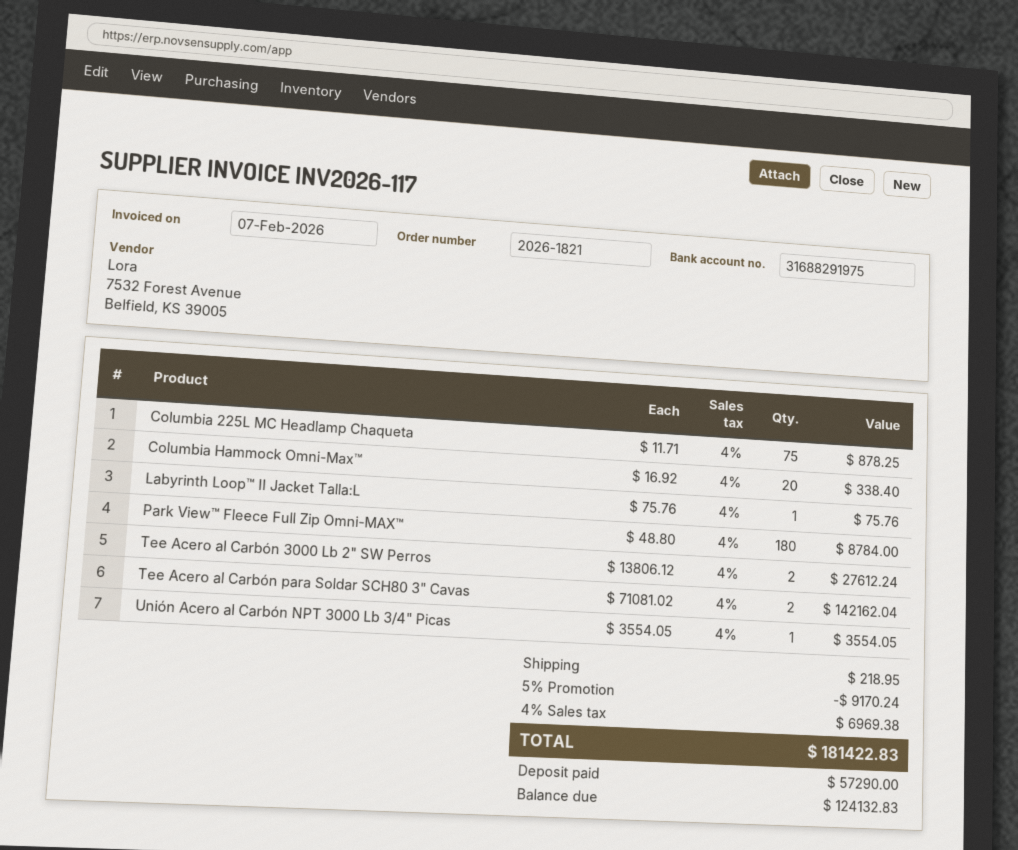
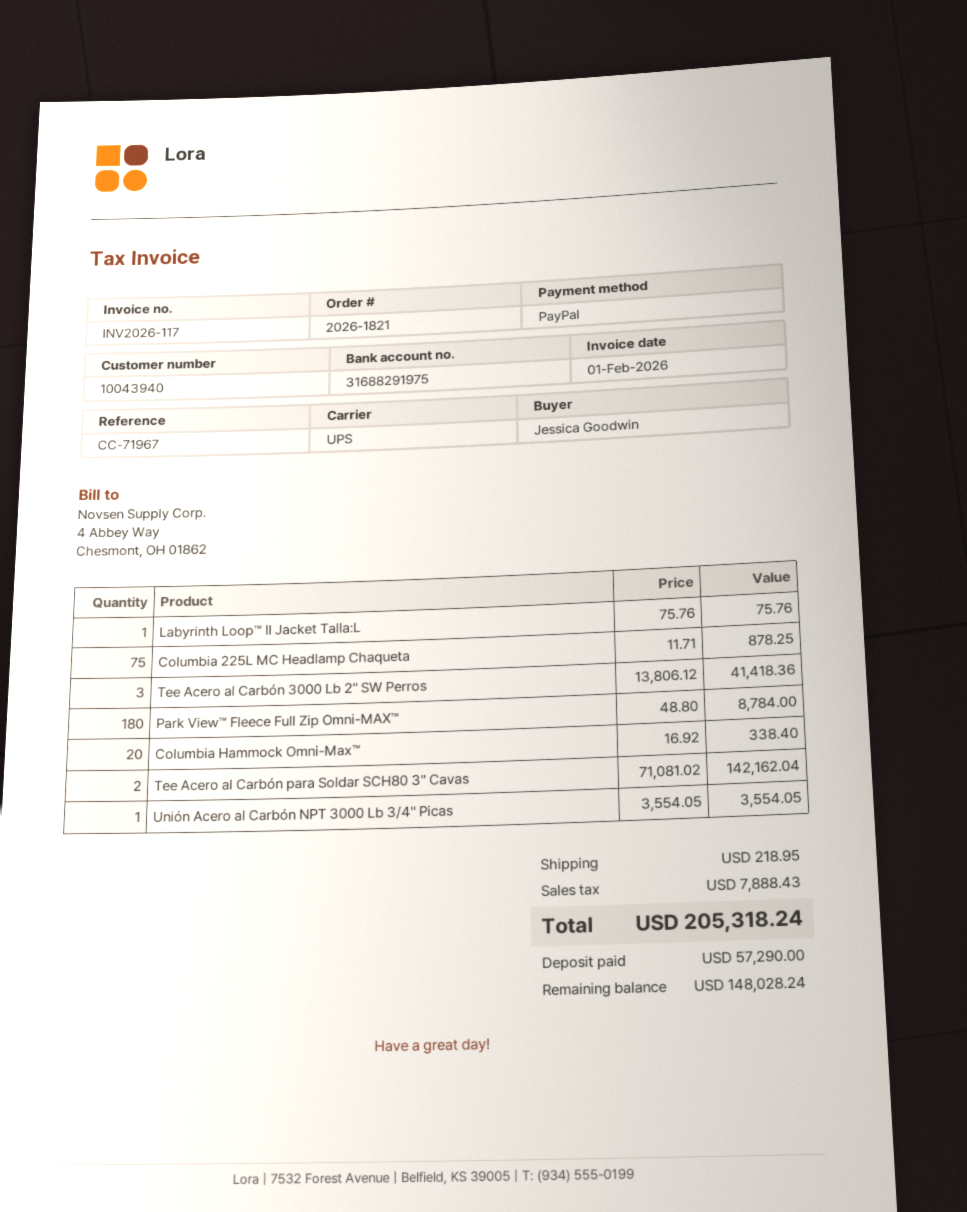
invoice date: 2026-02-07 -> 2026-02-01
Tee Acero al Carbón 3000 Lb 2" SW Perros: 2 x 13806.12 = 27612.24 -> 3 x 13806.12 = 41418.36
discount: 5% = 9170.24 -> none
tax: 6969.38 -> 7888.43
total: 181422.83 -> 205318.24
balance: 124132.83 -> 148028.24

